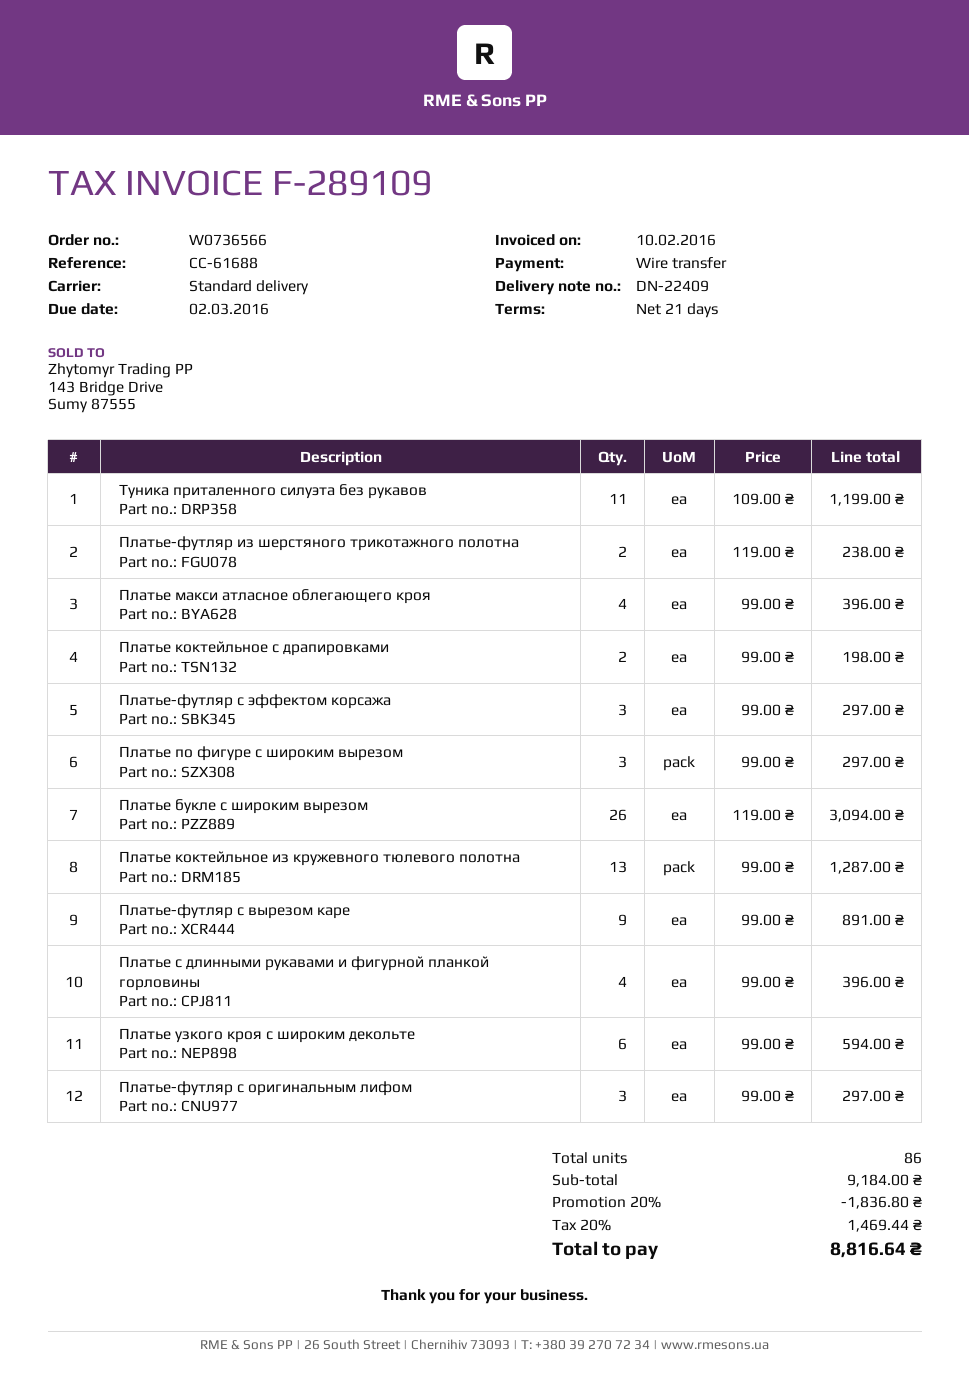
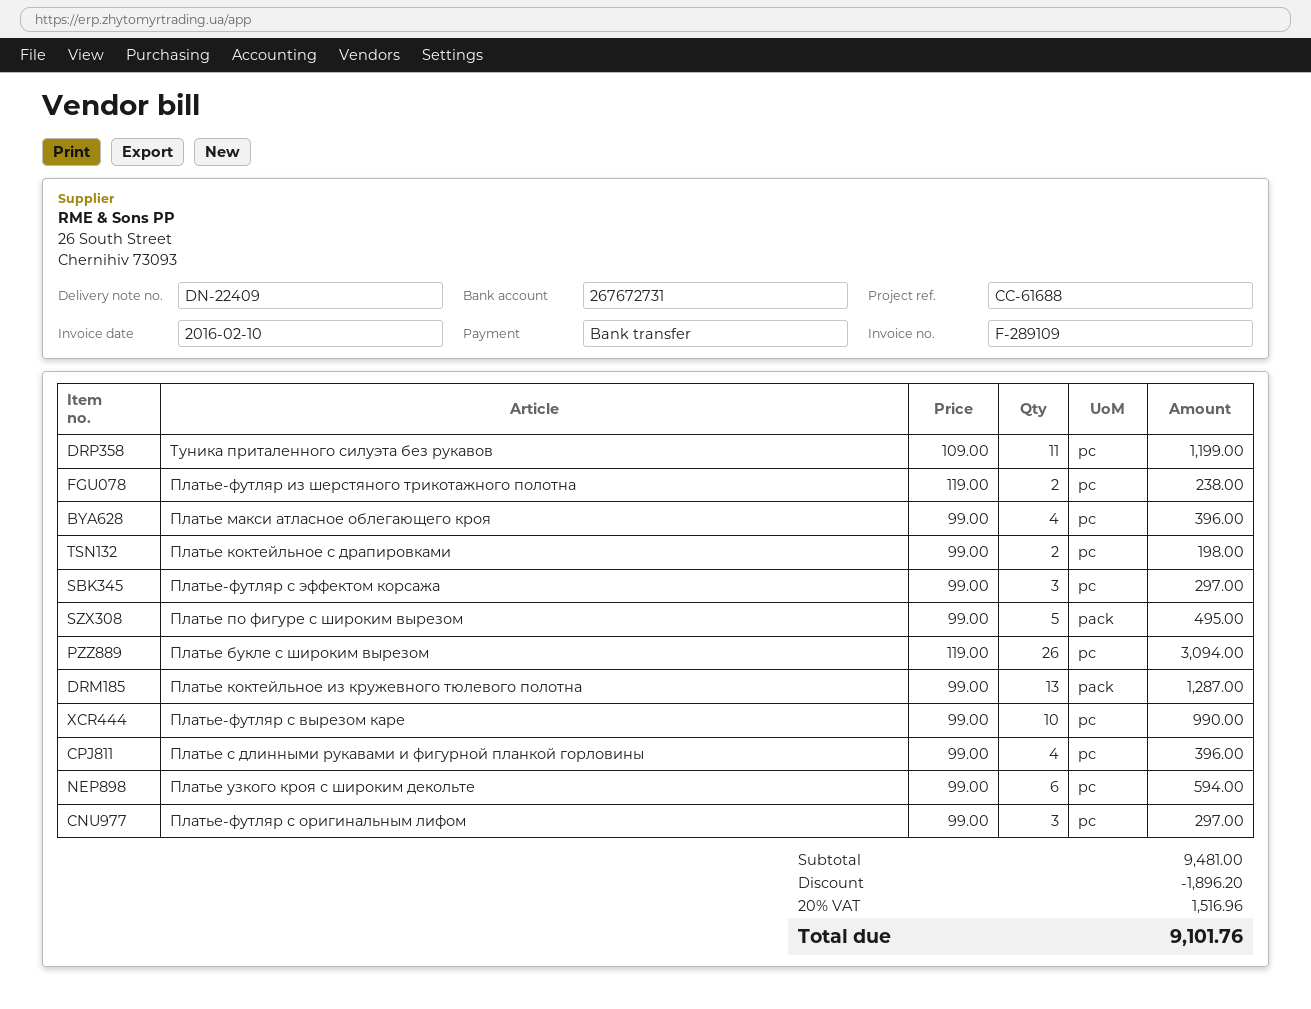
Платье по фигуре с широким вырезом: 3 x 99.00 = 297.00 -> 5 x 99.00 = 495.00
Платье-футляр с вырезом каре: 9 x 99.00 = 891.00 -> 10 x 99.00 = 990.00
subtotal: 9184.00 -> 9481.00
discount: 1836.80 -> 1896.20
tax: 20% = 1469.44 -> 20% = 1516.96
total: 8816.64 -> 9101.76

